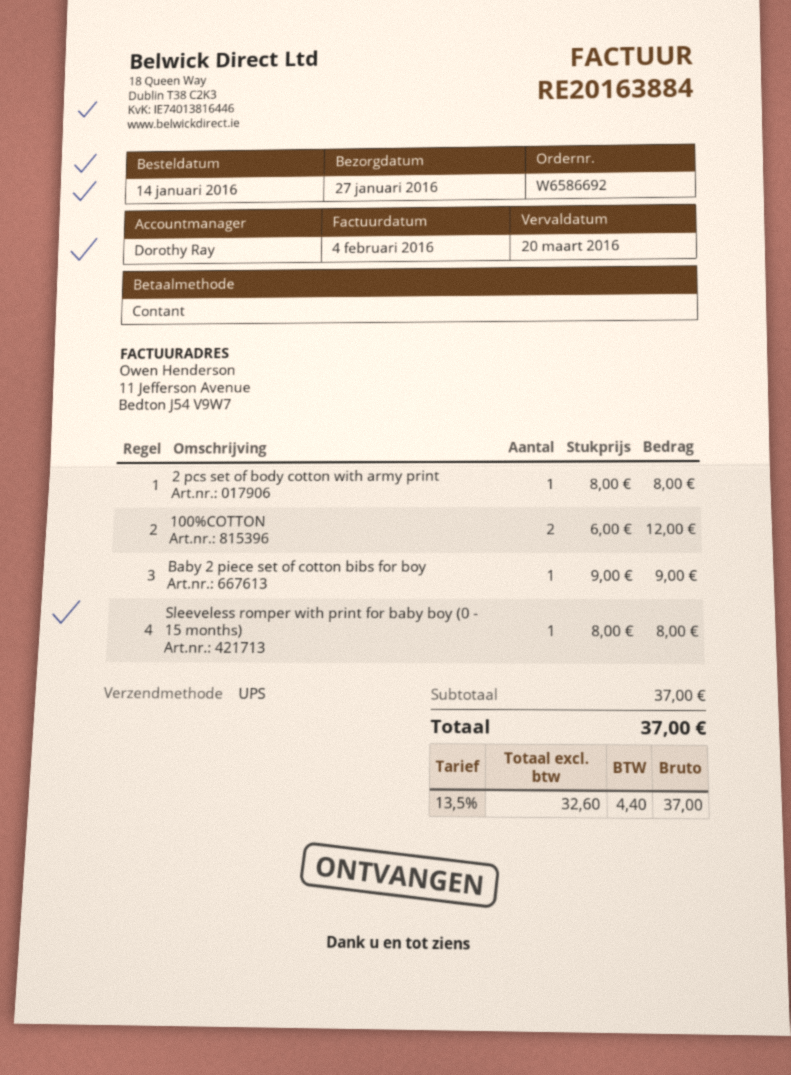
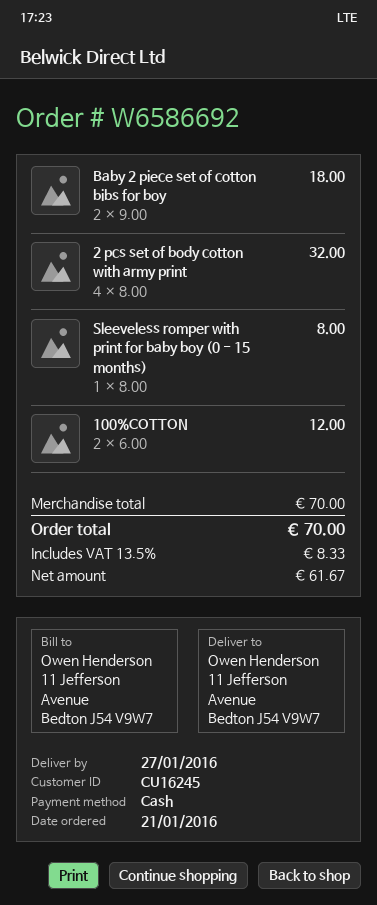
order date: 2016-01-14 -> 2016-01-21
2 pcs set of body cotton with army print: 1 x 8.00 = 8.00 -> 4 x 8.00 = 32.00
Baby 2 piece set of cotton bibs for boy: 1 x 9.00 = 9.00 -> 2 x 9.00 = 18.00
subtotal: 37.00 -> 70.00
net: 32.60 -> 61.67
tax: 13.5% = 4.40 -> 13.5% = 8.33
total: 37.00 -> 70.00

